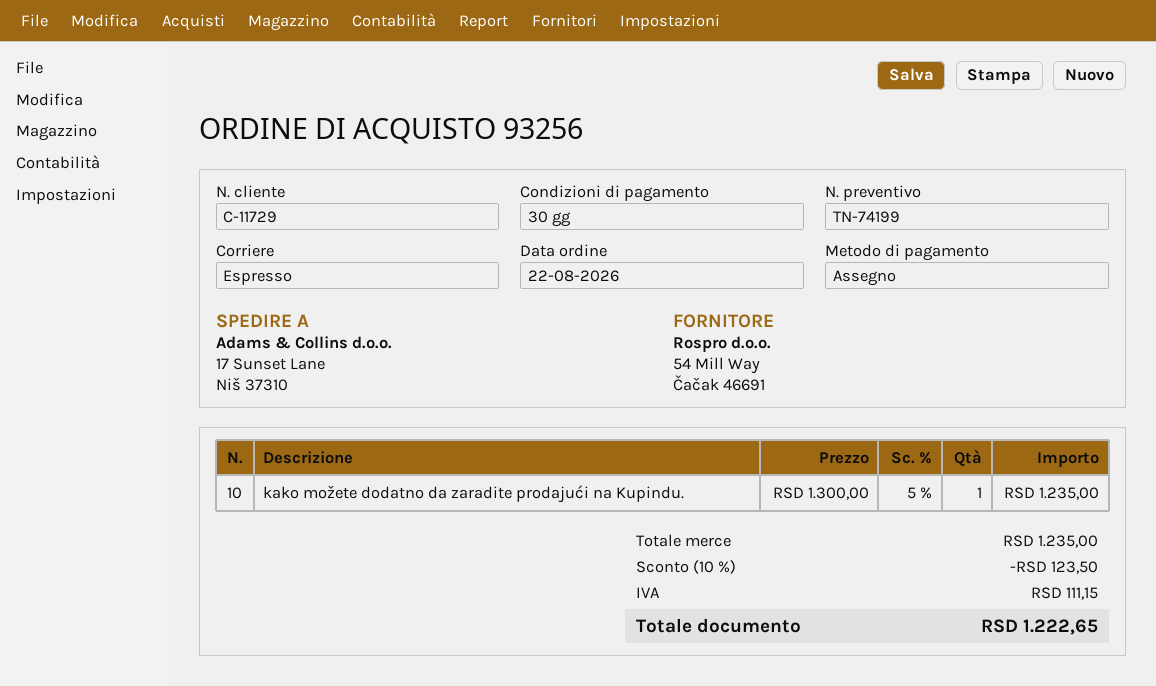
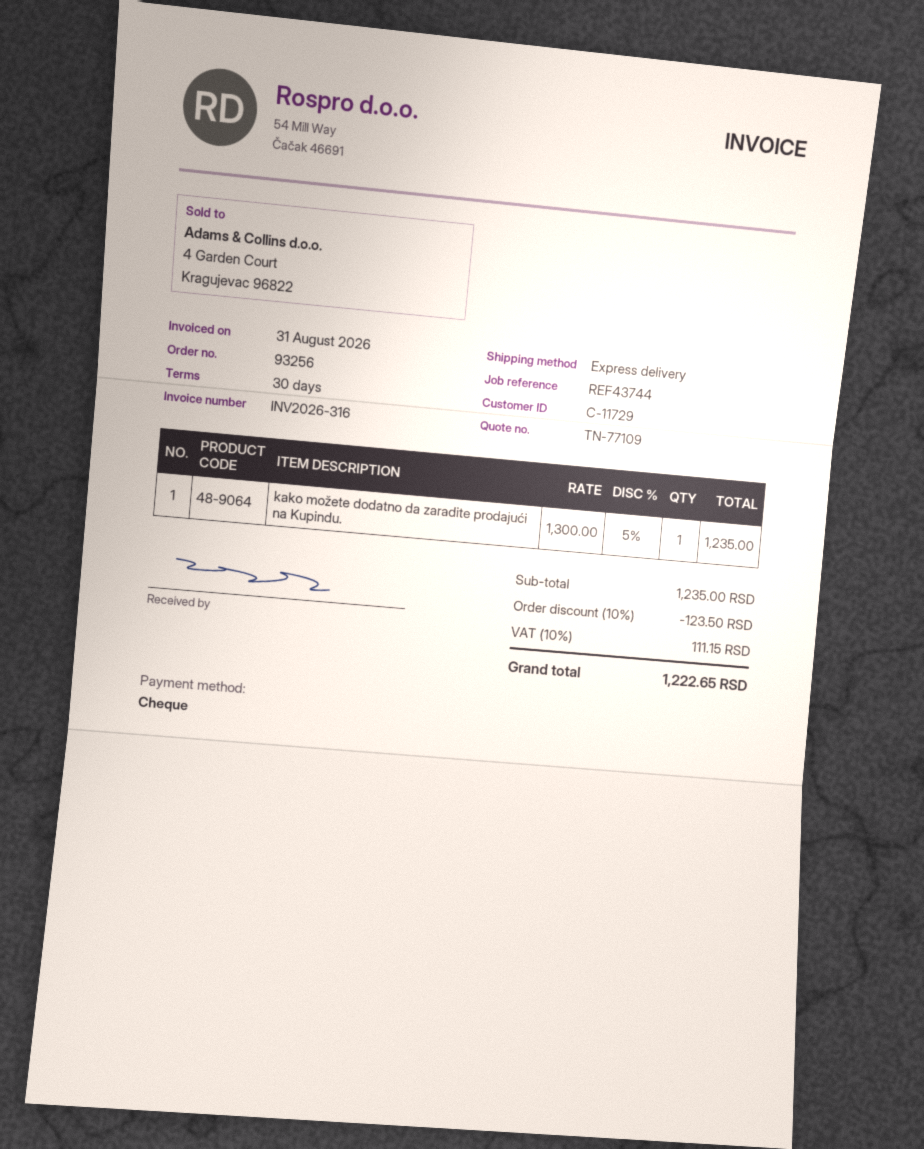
quote number: TN-74199 -> TN-77109

